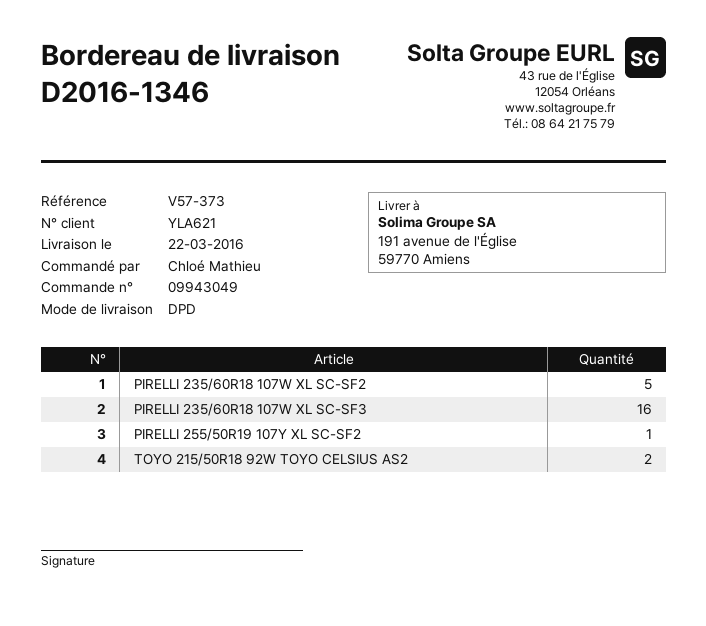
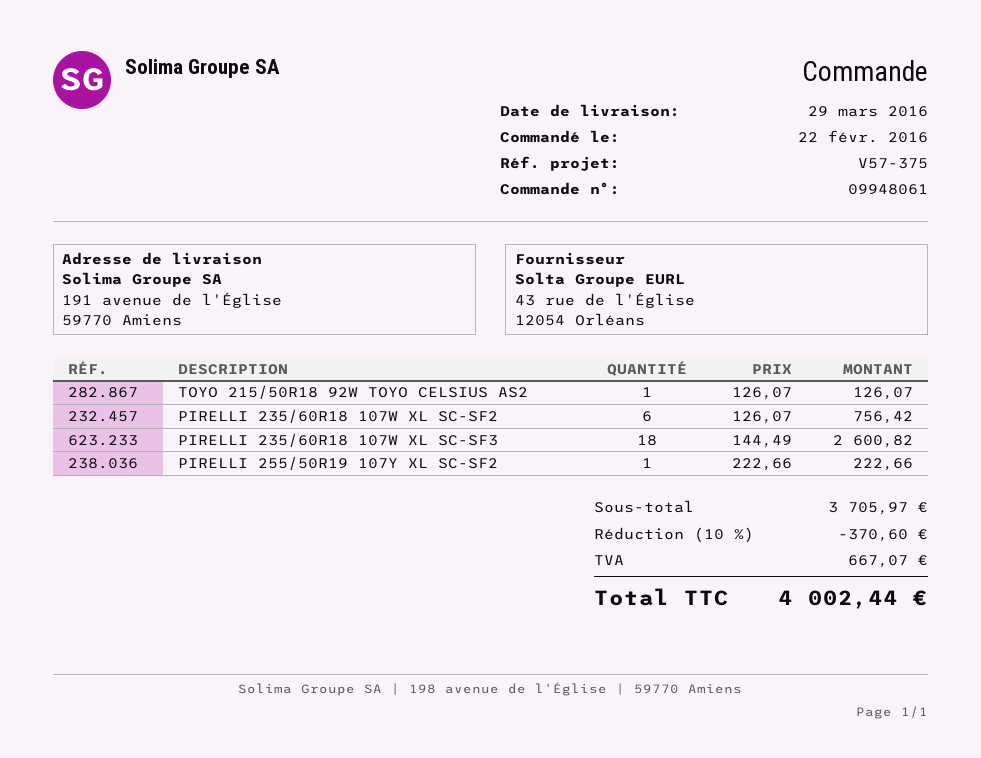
order number: 09943049 -> 09948061
delivery date: 2016-03-22 -> 2016-03-29
reference: V57-373 -> V57-375
PIRELLI 235/60R18 107W XL SC-SF2: 5 -> 6
PIRELLI 235/60R18 107W XL SC-SF3: 16 -> 18
TOYO 215/50R18 92W TOYO CELSIUS AS2: 2 -> 1

